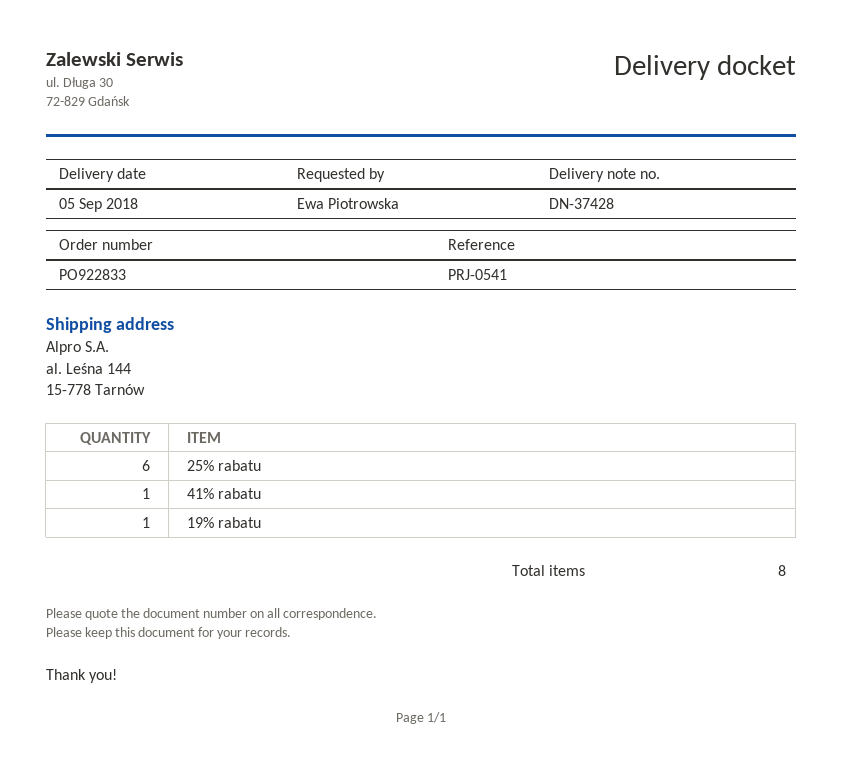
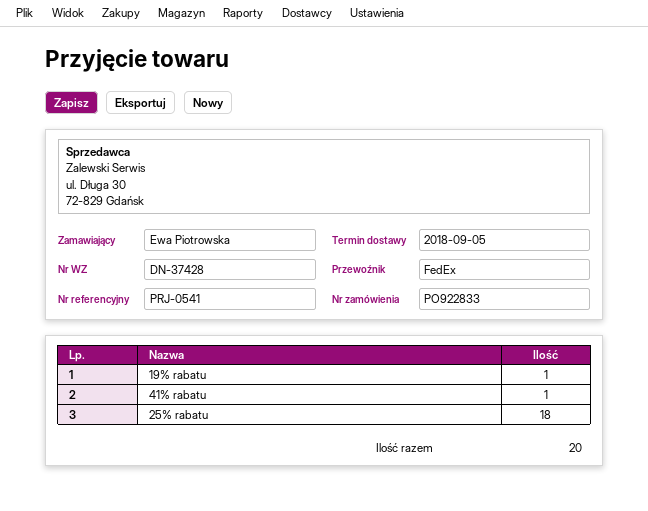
25% rabatu: 6 -> 18
total quantity: 8 -> 20

